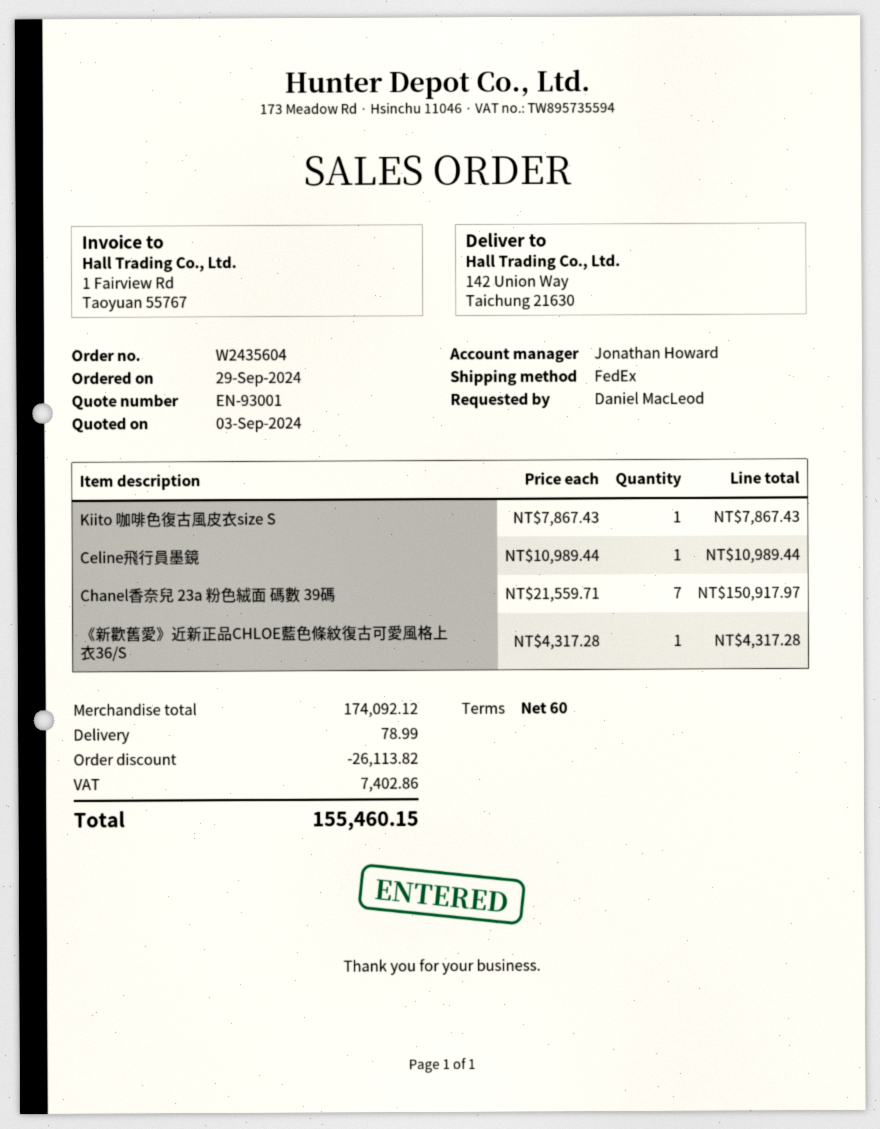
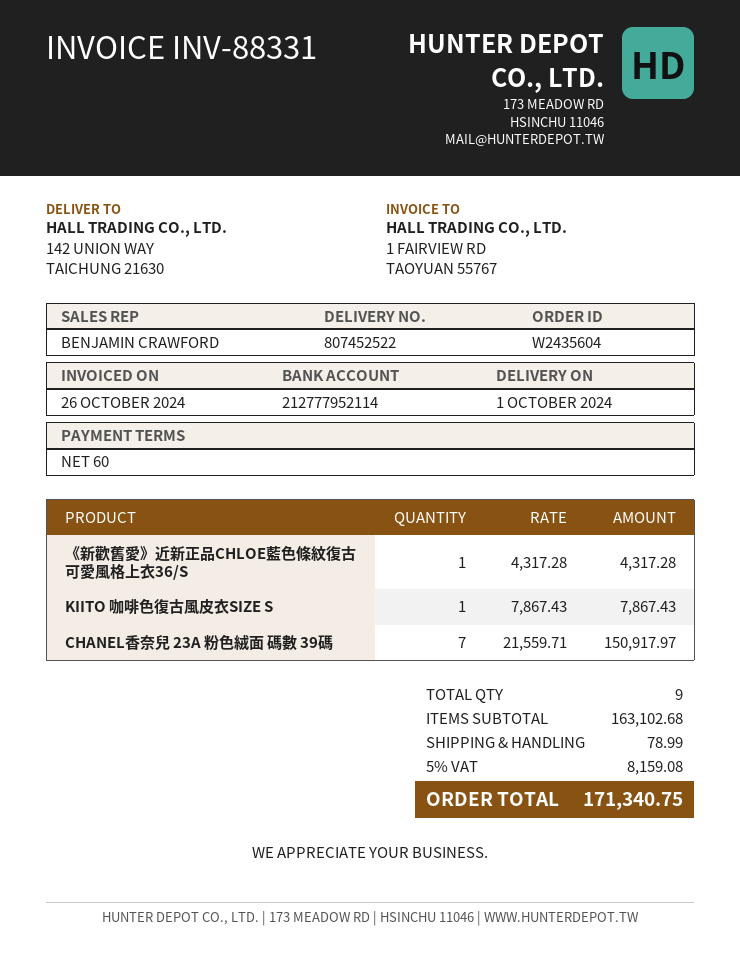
sales rep: Jonathan Howard -> BENJAMIN CRAWFORD
Celine飛行員墨鏡: 1 x 10989.44 = 10989.44 -> none
subtotal: 174092.12 -> 163102.68
discount: 26113.82 -> none
tax: 7402.86 -> 8159.08
total: 155460.15 -> 171340.75

